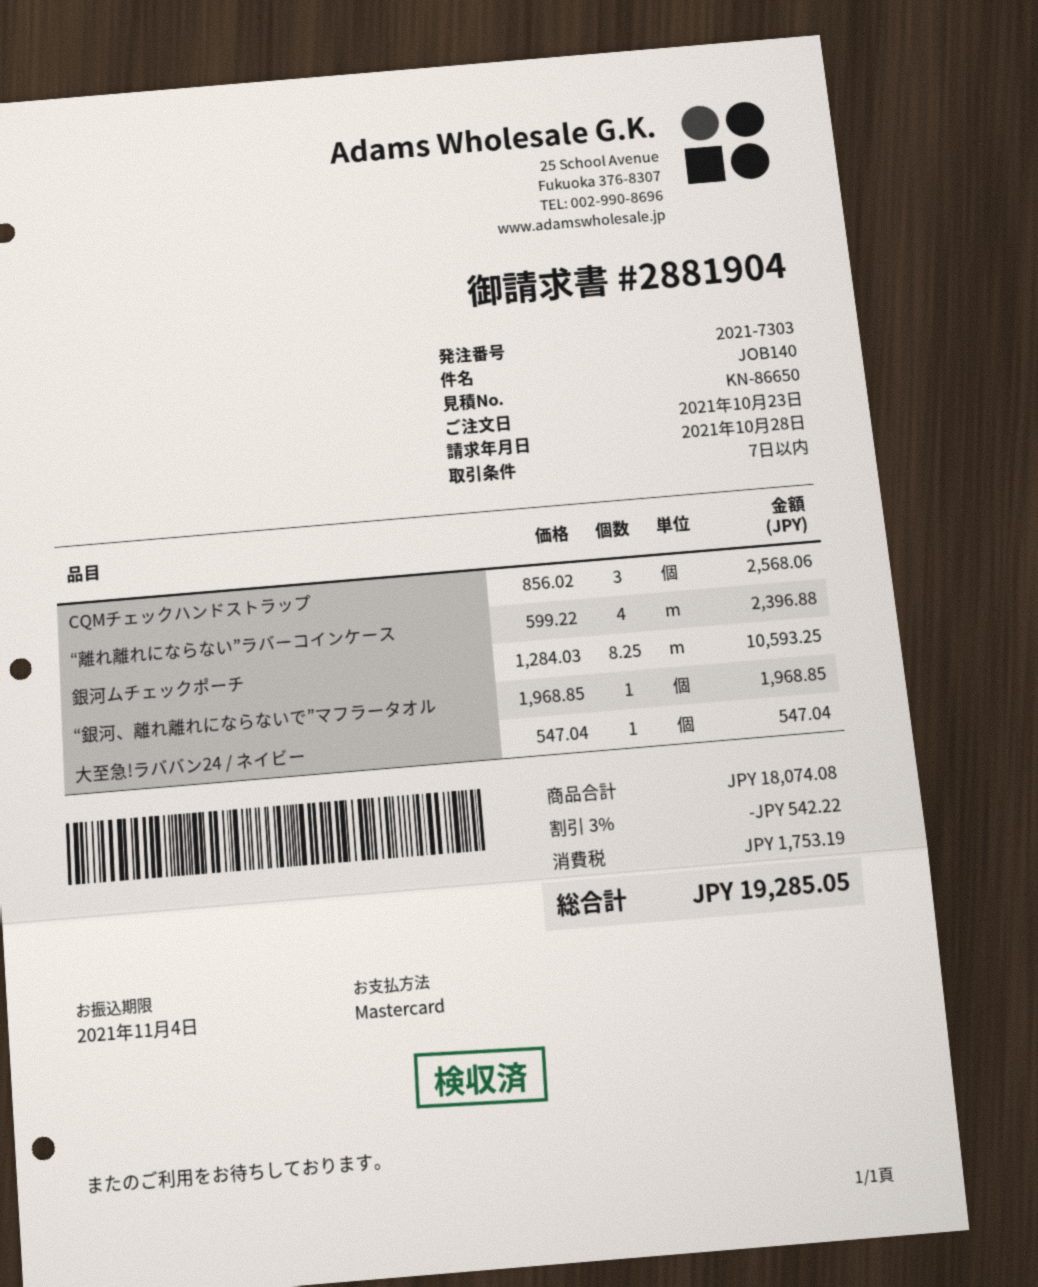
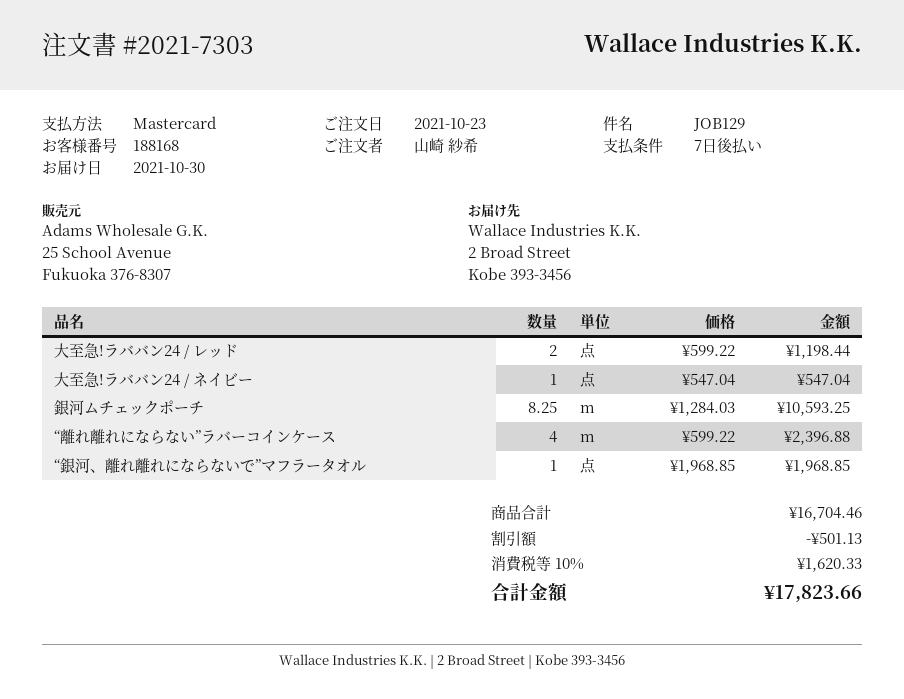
reference: JOB140 -> JOB129
CQMチェックハンドストラップ: 3 x 856.02 = 2568.06 -> none
大至急!ラババン24 / レッド: none -> 2 x 599.22 = 1198.44
subtotal: 18074.08 -> 16704.46
discount: 542.22 -> 501.13
tax: 1753.19 -> 1620.33
total: 19285.05 -> 17823.66

